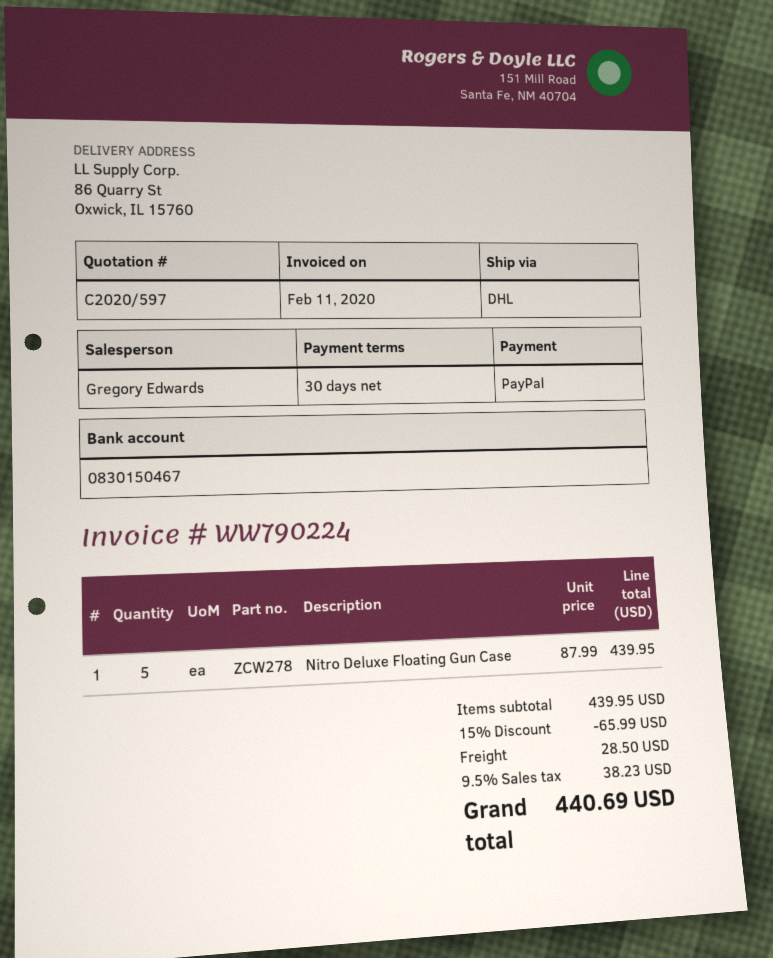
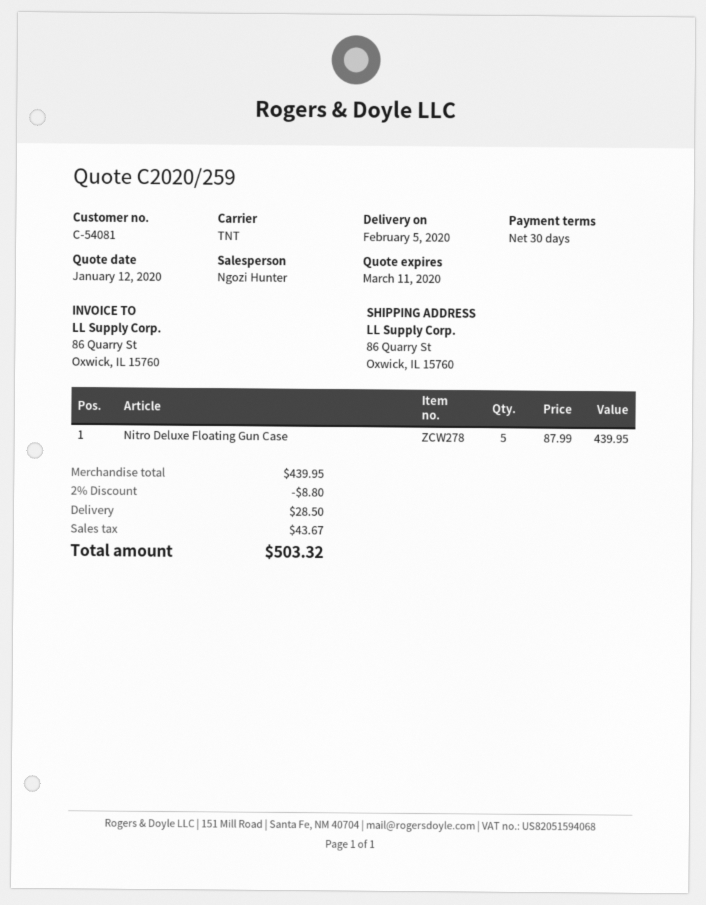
quote number: C2020/597 -> C2020/259
sales rep: Gregory Edwards -> Ngozi Hunter
shipping method: DHL -> TNT
discount: 15% = 65.99 -> 2% = 8.80
tax: 38.23 -> 43.67
total: 440.69 -> 503.32

